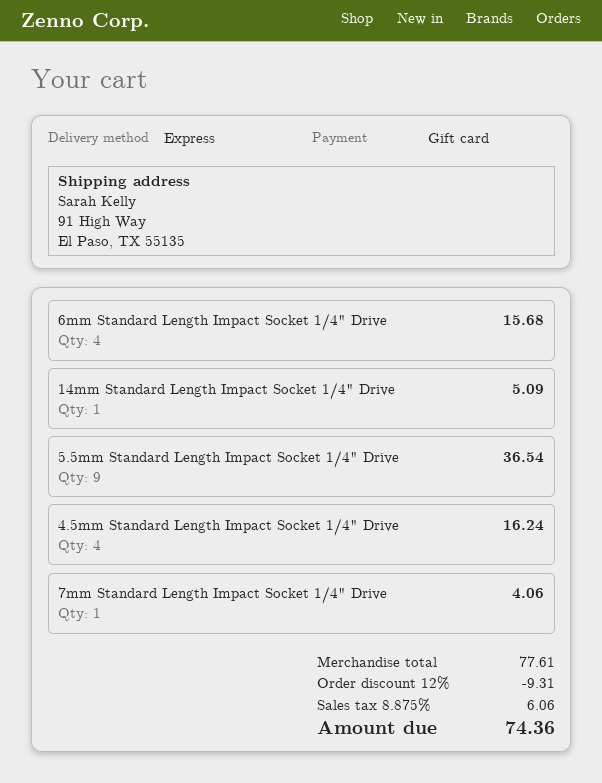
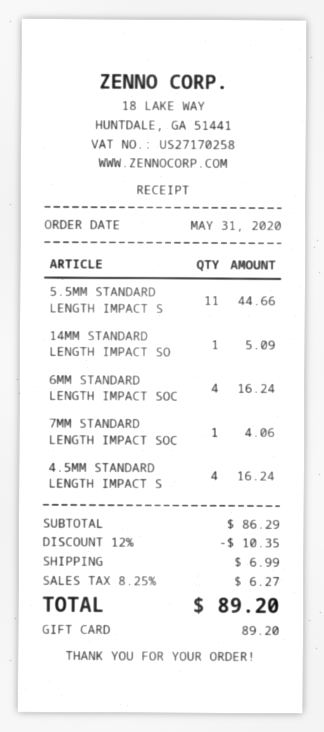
6mm Standard Length Impact Socket 1/4" Drive: 4 for 15.68 -> 4 for 16.24
5.5mm Standard Length Impact Socket 1/4" Drive: 9 for 36.54 -> 11 for 44.66
subtotal: 77.61 -> 86.29
discount: 12% = 9.31 -> 12% = 10.35
shipping: none -> 6.99
tax: 8.875% = 6.06 -> 8.25% = 6.27
total: 74.36 -> 89.20

